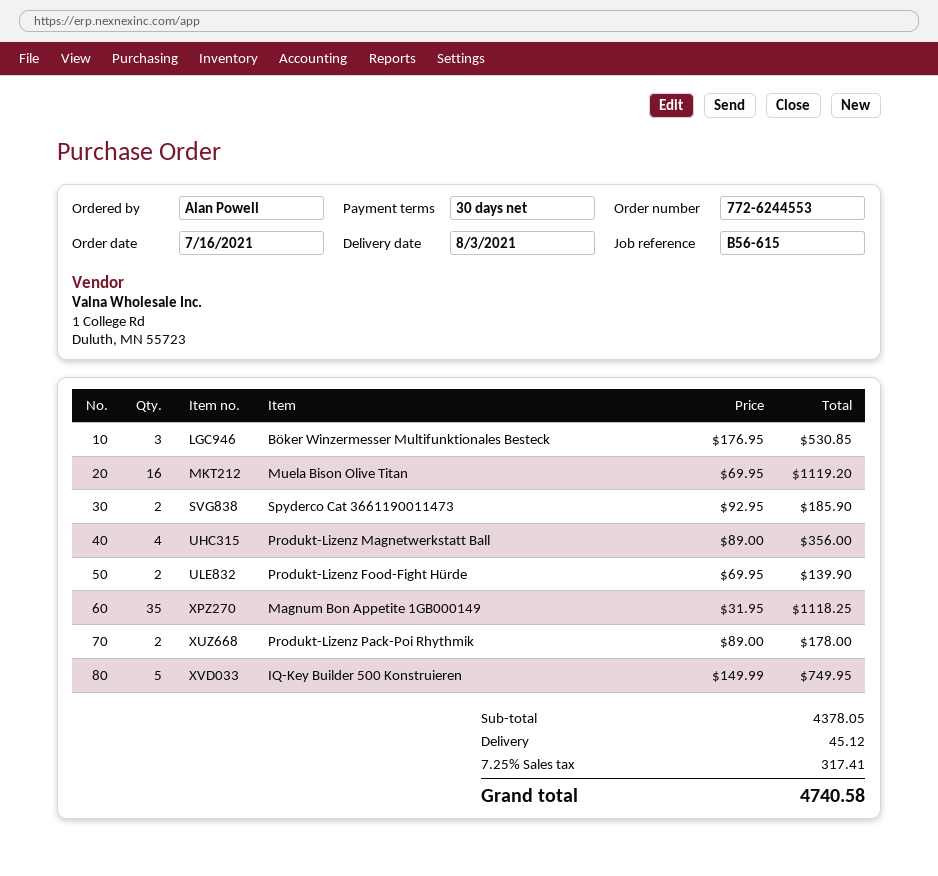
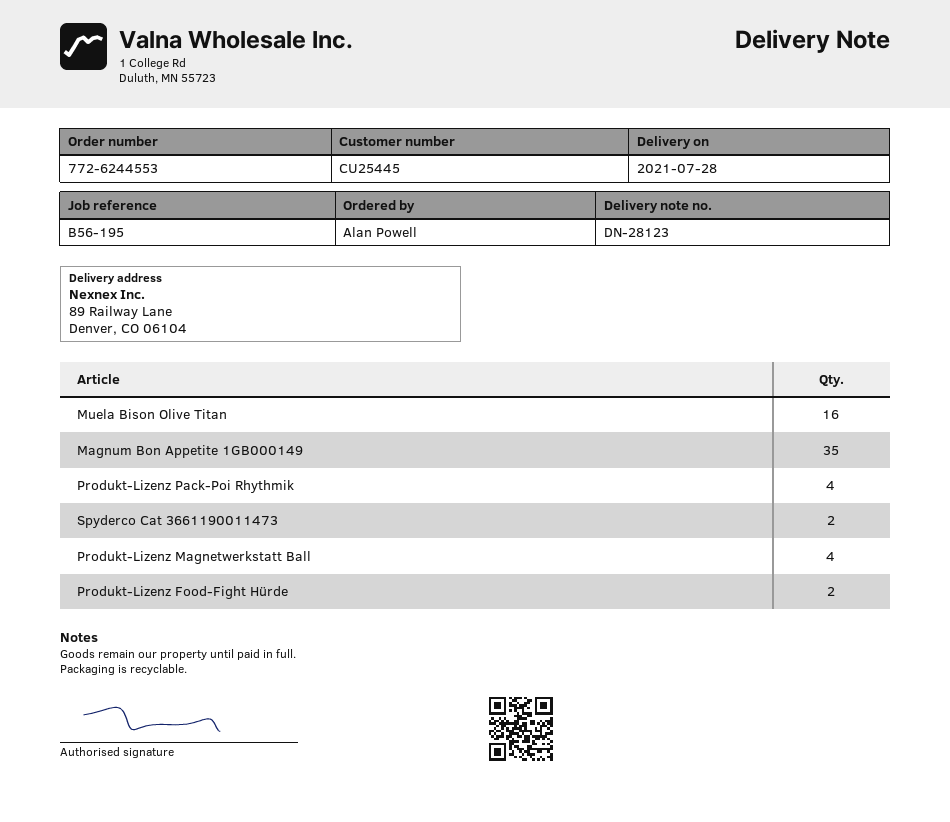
delivery date: 2021-08-03 -> 2021-07-28
reference: B56-615 -> B56-195
Böker Winzermesser Multifunktionales Besteck: 3 -> none
Produkt-Lizenz Pack-Poi Rhythmik: 2 -> 4
IQ-Key Builder 500 Konstruieren: 5 -> none

